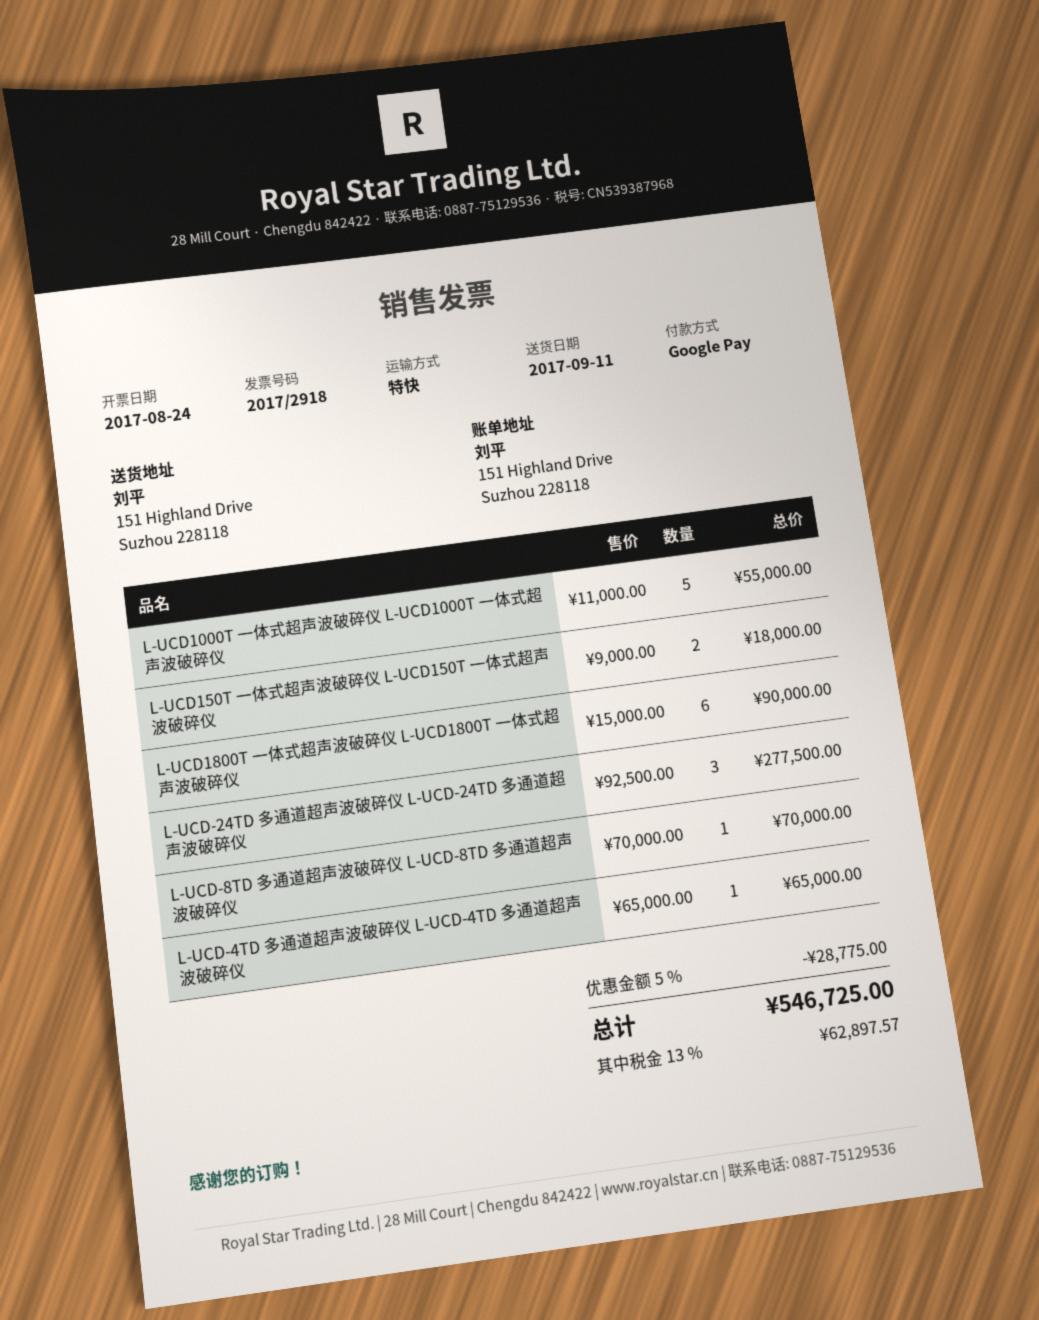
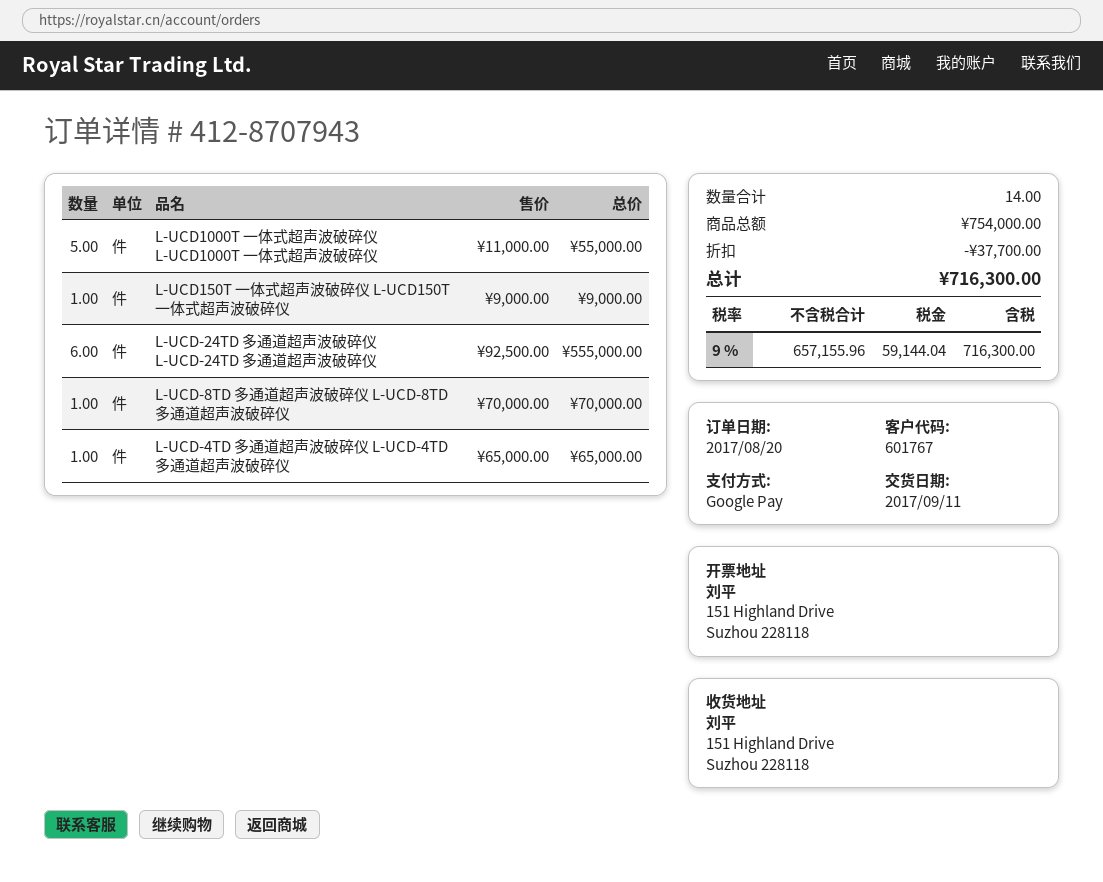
L-UCD150T 一体式超声波破碎仪 L-UCD150T 一体式超声波破碎仪: 2 x 9000.00 = 18000.00 -> 1 x 9000.00 = 9000.00
L-UCD1800T 一体式超声波破碎仪 L-UCD1800T 一体式超声波破碎仪: 6 x 15000.00 = 90000.00 -> none
L-UCD-24TD 多通道超声波破碎仪 L-UCD-24TD 多通道超声波破碎仪: 3 x 92500.00 = 277500.00 -> 6 x 92500.00 = 555000.00
discount: 28775.00 -> 37700.00
tax: 13% = 62897.57 -> 9% = 59144.04
total: 546725.00 -> 716300.00

